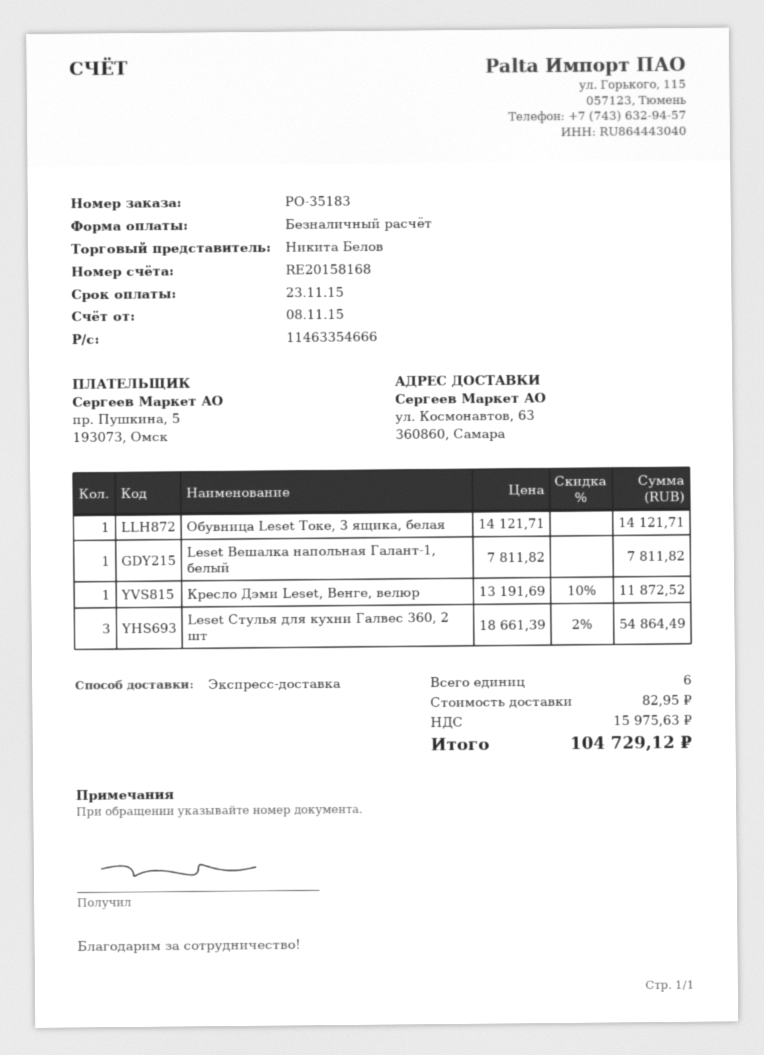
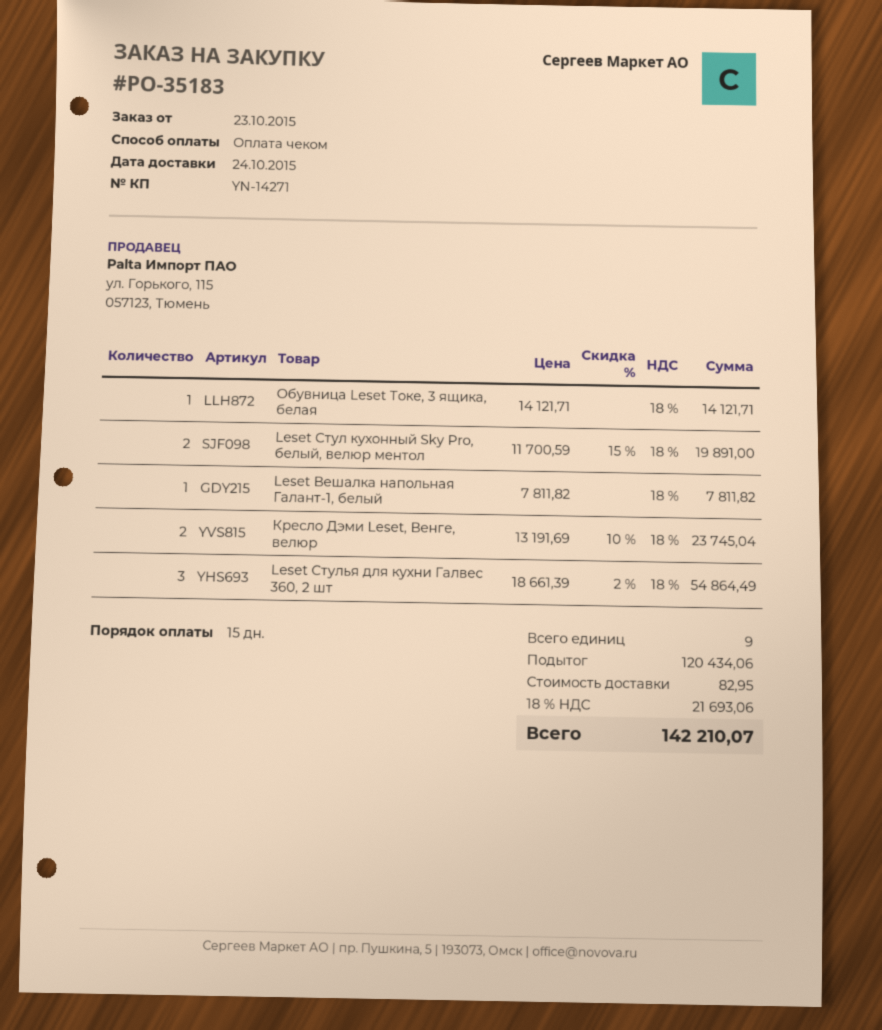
payment method: bank transfer -> cheque
Кресло Дэми Leset, Венге, велюр: 1 x 13191.69 - 10% = 11872.52 -> 2 x 13191.69 - 10% = 23745.04
Leset Стул кухонный Sky Pro, белый, велюр ментол: none -> 2 x 11700.59 - 15% = 19891.00
total quantity: 6 -> 9
tax: 15975.63 -> 21693.06
total: 104729.12 -> 142210.07

